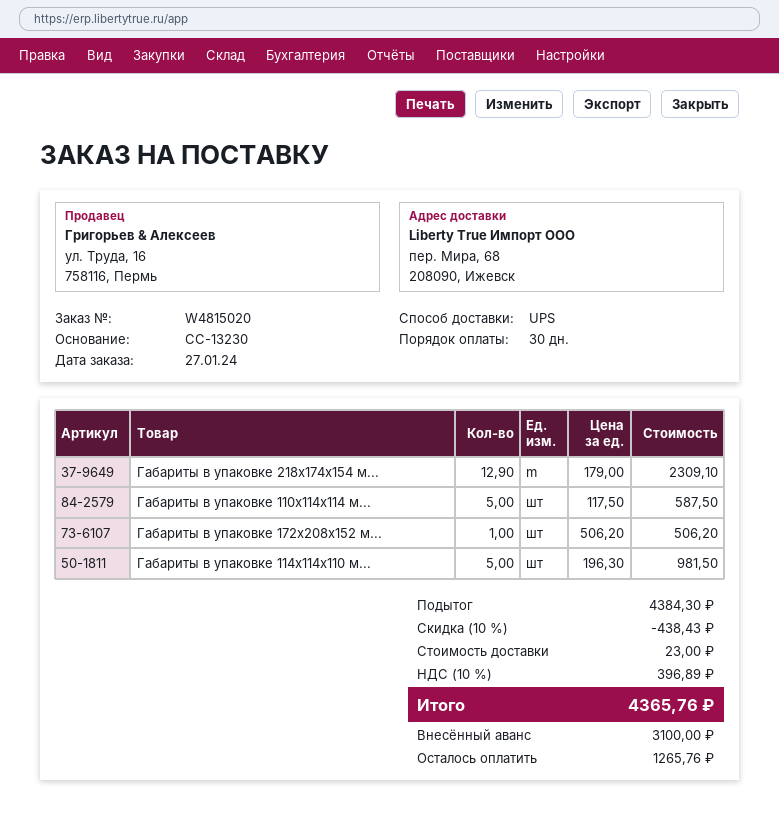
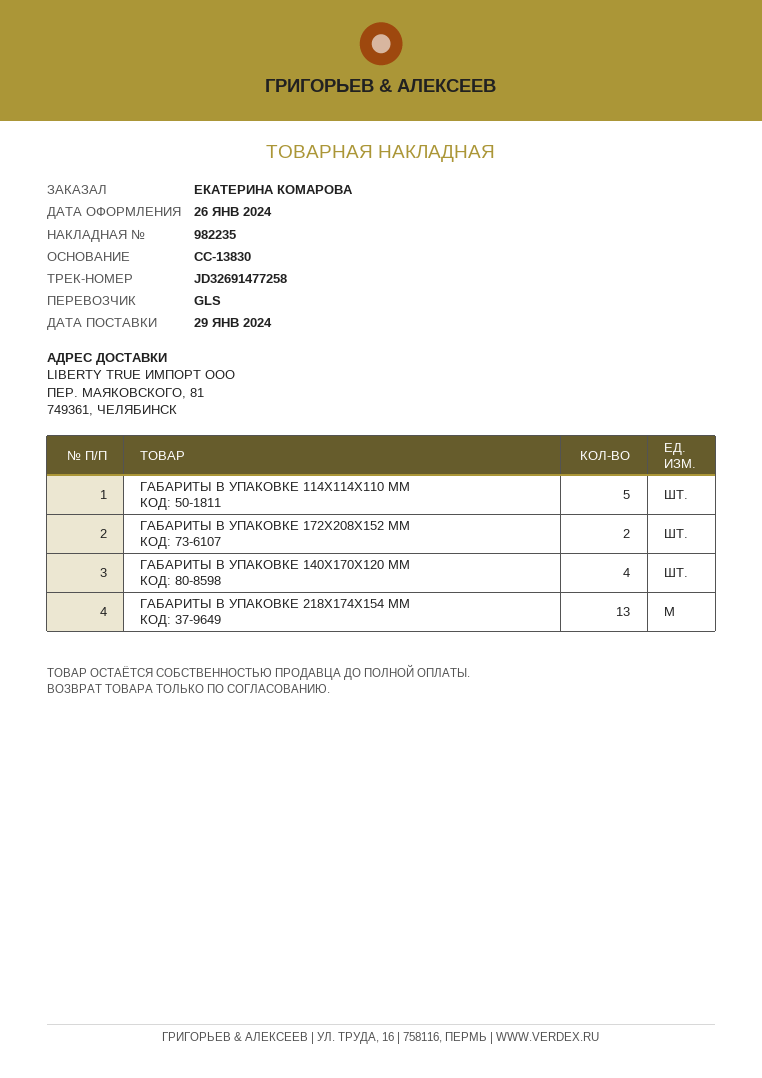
order date: 2024-01-27 -> 2024-01-26
reference: CC-13230 -> CC-13830
shipping method: UPS -> GLS
ship to: пер. Мира, 68, 208090, Ижевск -> ПЕР. МАЯКОВСКОГО, 81, 749361, ЧЕЛЯБИНСК
Габариты в упаковке 218x174x154 м...: 12.9 -> 13
Габариты в упаковке 110x114x114 м...: 5 -> none
Габариты в упаковке 172x208x152 м...: 1 -> 2
ГАБАРИТЫ В УПАКОВКЕ 140X170X120 ММ: none -> 4

